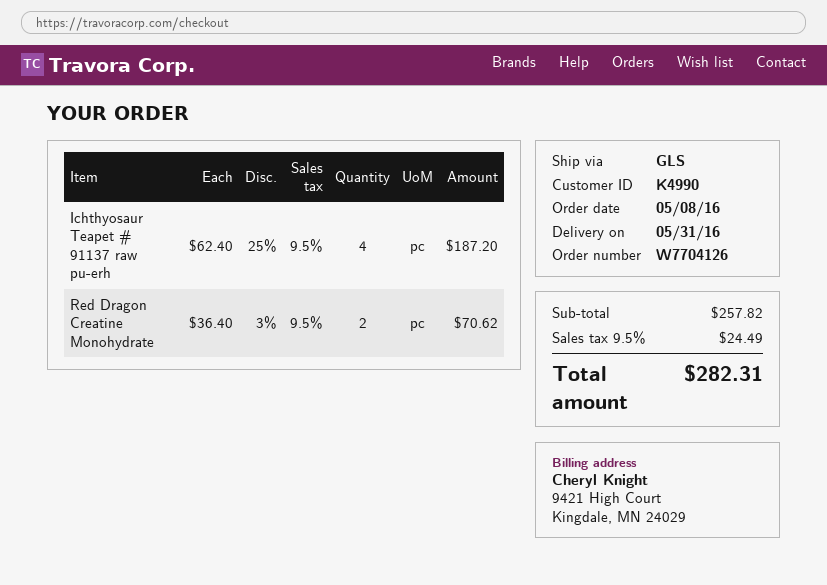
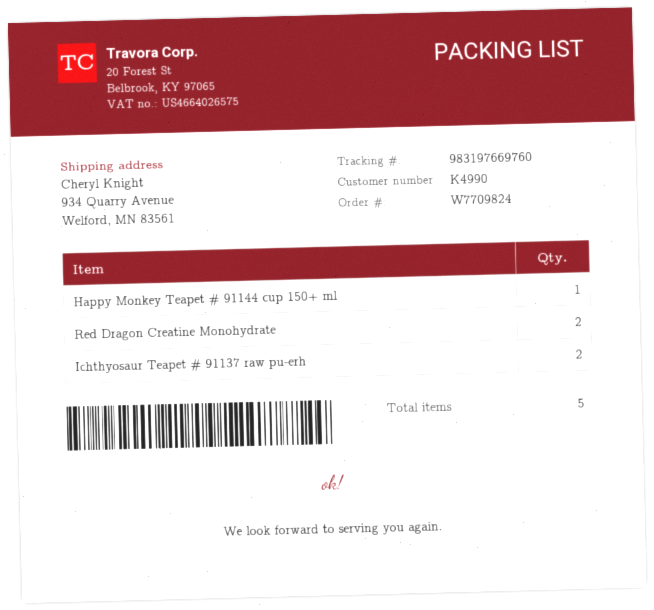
order number: W7704126 -> W7709824
Ichthyosaur Teapet # 91137 raw pu-erh: 4 -> 2
Happy Monkey Teapet # 91144 cup 150+ ml: none -> 1

